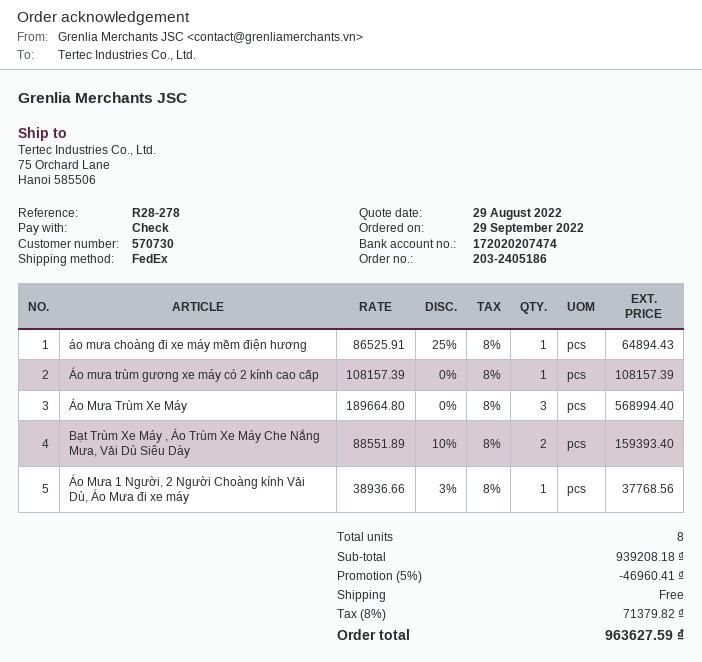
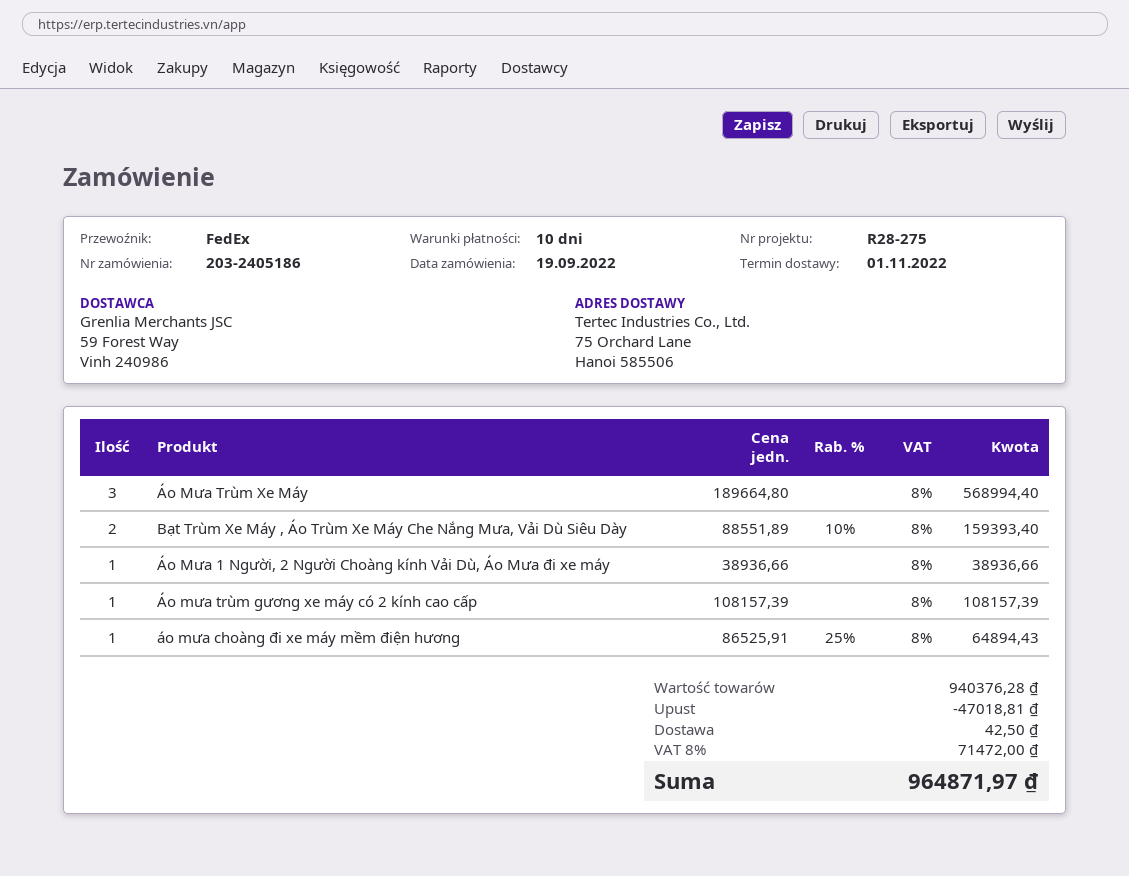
order date: 2022-09-29 -> 2022-09-19
reference: R28-278 -> R28-275
Áo Mưa 1 Người, 2 Người Choàng kính Vải Dù, Áo Mưa đi xe máy: 1 x 38936.66 - 3% = 37768.56 -> 1 x 38936.66 = 38936.66
subtotal: 939208.18 -> 940376.28
discount: 46960.41 -> 47018.81
shipping: 0.00 -> 42.50
tax: 8% = 71379.82 -> 8% = 71472.00
total: 963627.59 -> 964871.97

